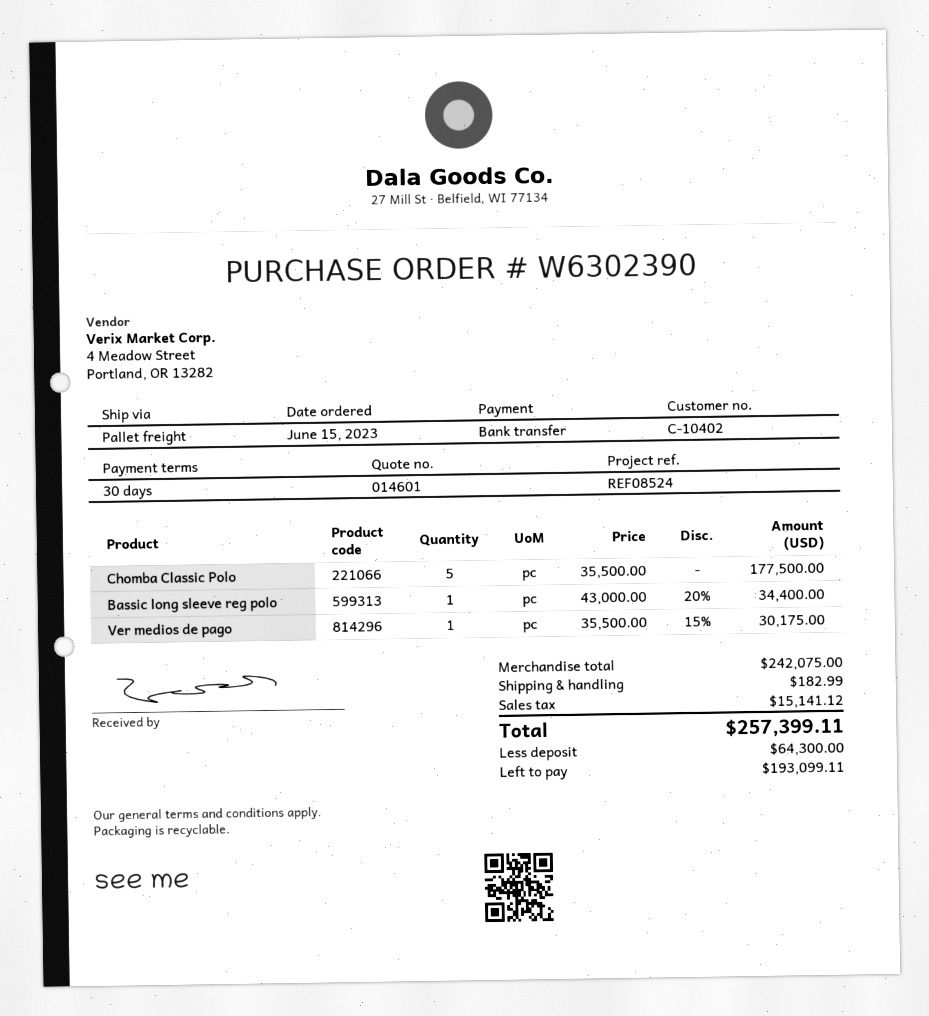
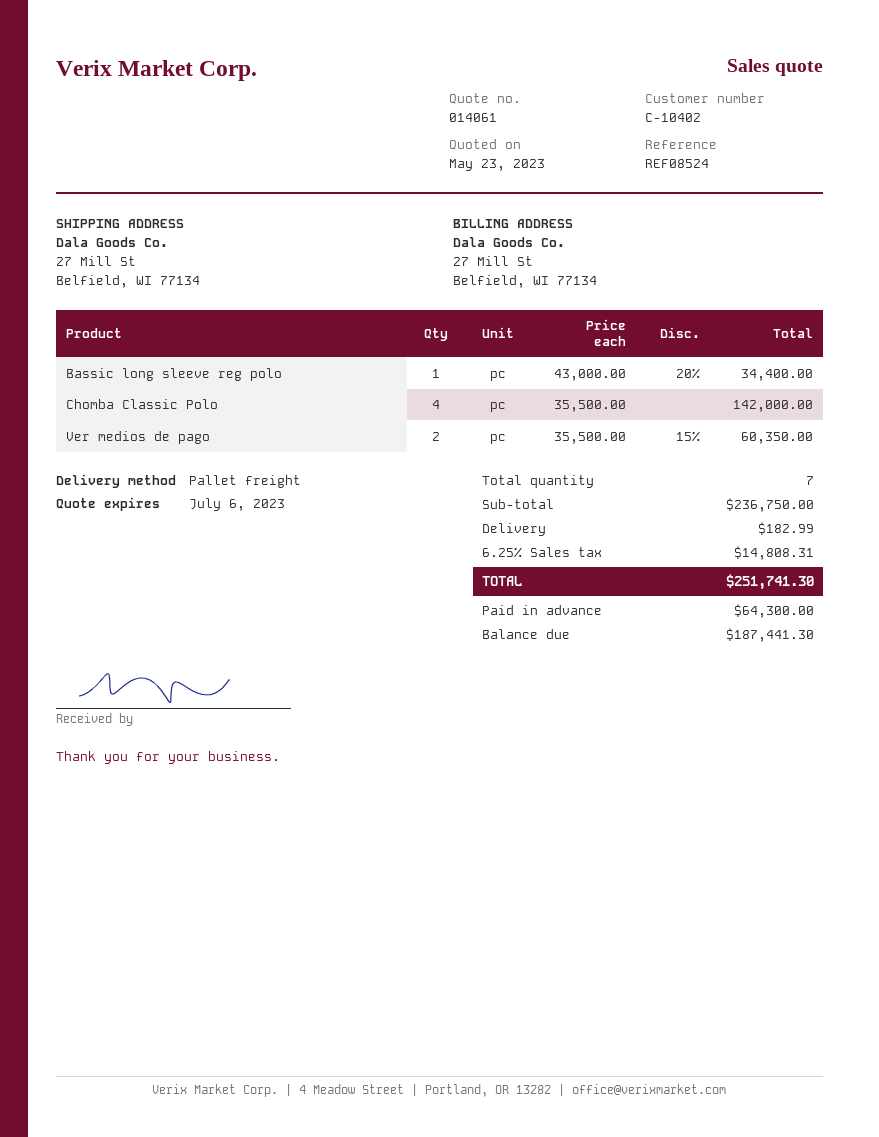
quote number: 014601 -> 014061
Chomba Classic Polo: 5 x 35500.00 = 177500.00 -> 4 x 35500.00 = 142000.00
Ver medios de pago: 1 x 35500.00 - 15% = 30175.00 -> 2 x 35500.00 - 15% = 60350.00
subtotal: 242075.00 -> 236750.00
tax: 15141.12 -> 14808.31
total: 257399.11 -> 251741.30
balance: 193099.11 -> 187441.30

